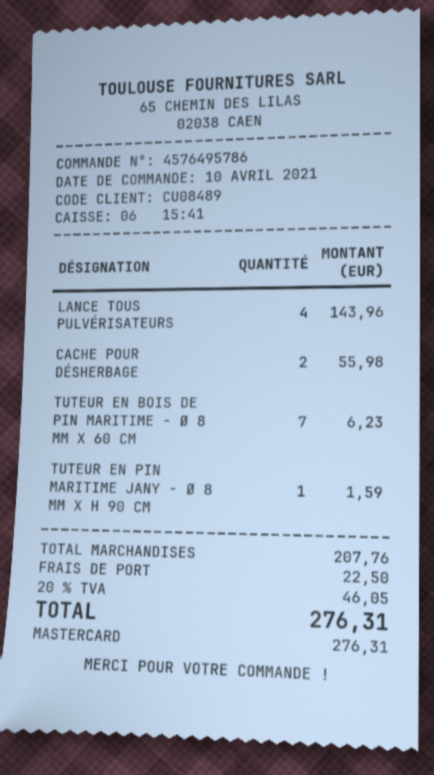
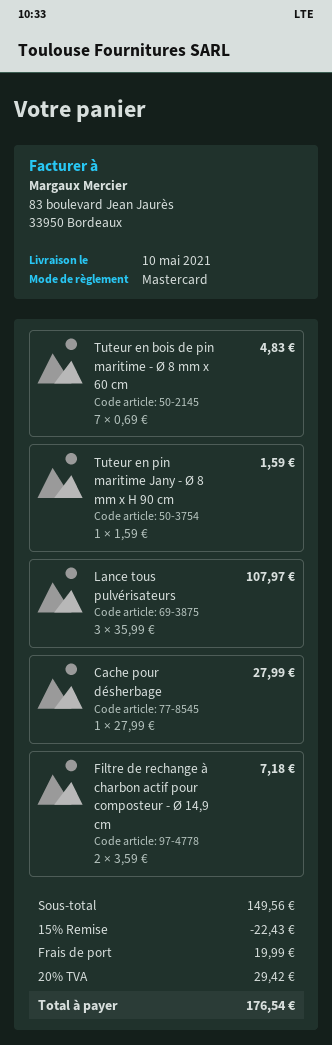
LANCE TOUS PULVÉRISATEURS: 4 for 143.96 -> 3 for 107.97
CACHE POUR DÉSHERBAGE: 2 for 55.98 -> 1 for 27.99
TUTEUR EN BOIS DE PIN MARITIME - Ø 8 MM X 60 CM: 7 for 6.23 -> 7 for 4.83
Filtre de rechange à charbon actif pour composteur - Ø 14,9 cm: none -> 2 for 7.18
subtotal: 207.76 -> 149.56
discount: none -> 15% = 22.43
shipping: 22.50 -> 19.99
tax: 20% = 46.05 -> 20% = 29.42
total: 276.31 -> 176.54

